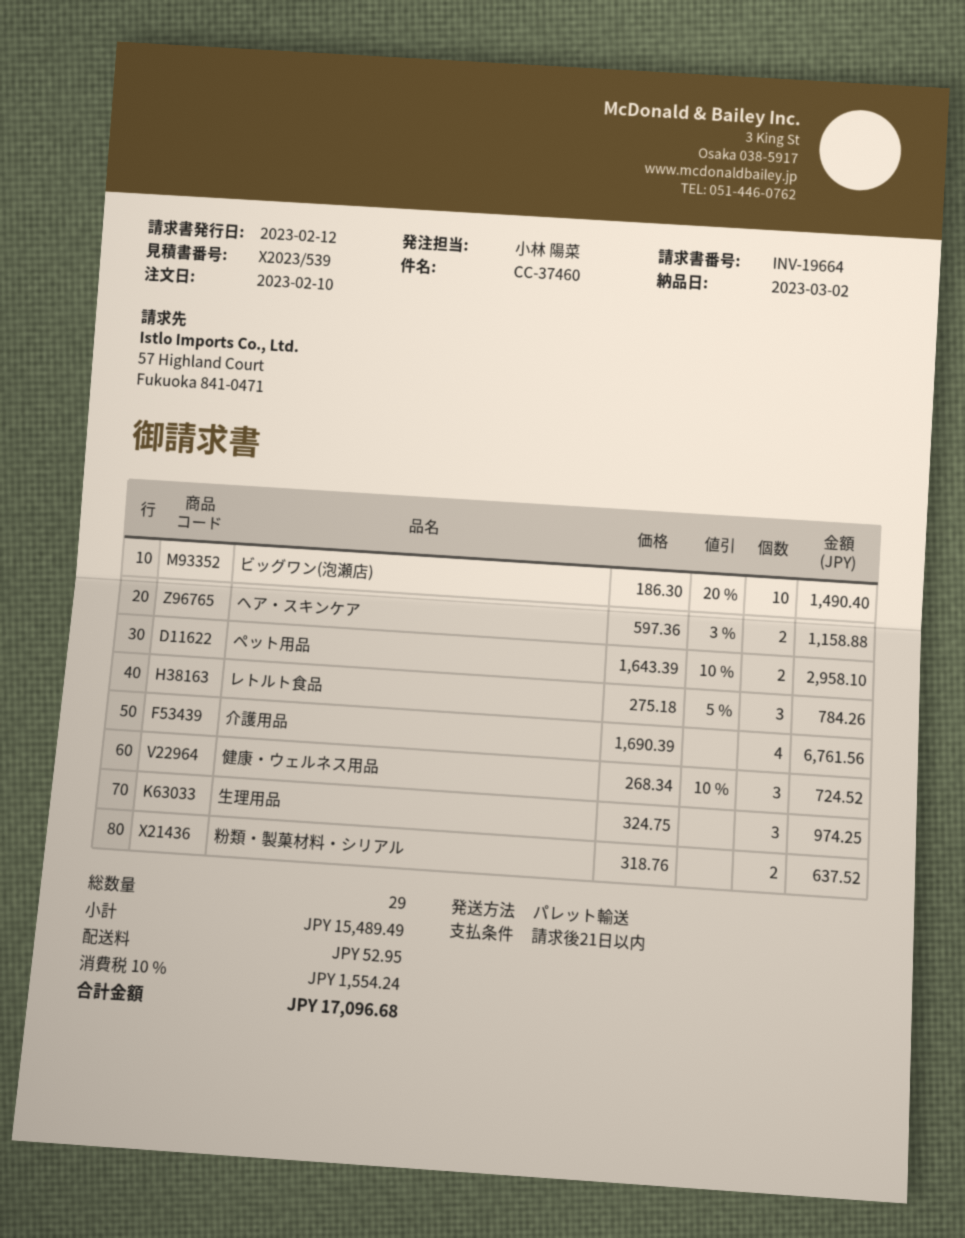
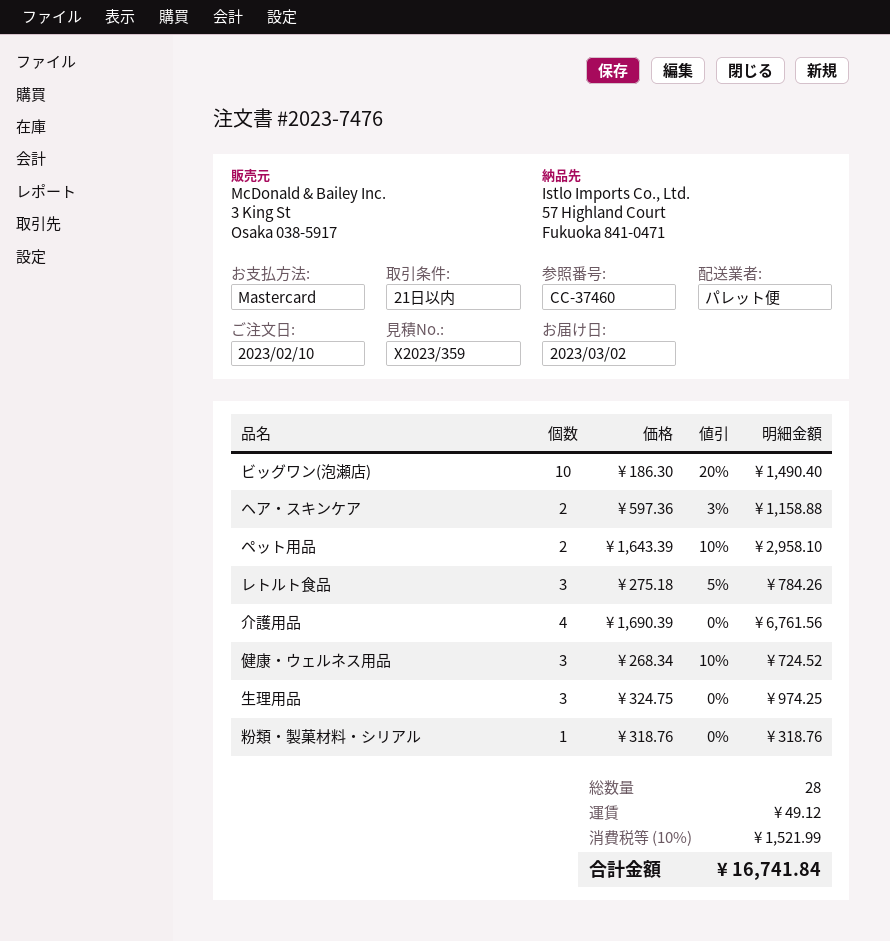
quote number: X2023/539 -> X2023/359
粉類・製菓材料・シリアル: 2 x 318.76 = 637.52 -> 1 x 318.76 = 318.76
total quantity: 29 -> 28
shipping: 52.95 -> 49.12
tax: 10% = 1554.24 -> 10% = 1521.99
total: 17096.68 -> 16741.84

